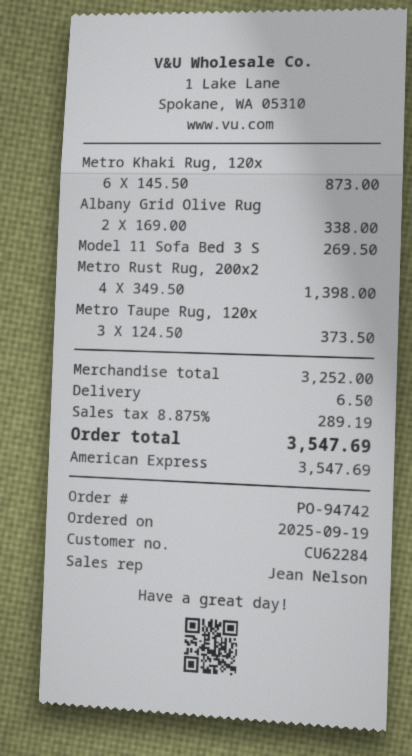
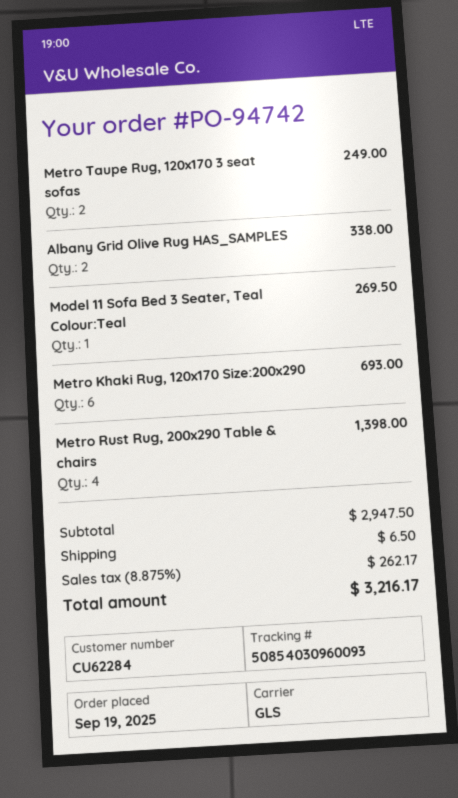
Metro Khaki Rug, 120x: 6 for 873.00 -> 6 for 693.00
Metro Taupe Rug, 120x: 3 for 373.50 -> 2 for 249.00
subtotal: 3252.00 -> 2947.50
tax: 8.875% = 289.19 -> 8.875% = 262.17
total: 3547.69 -> 3216.17

